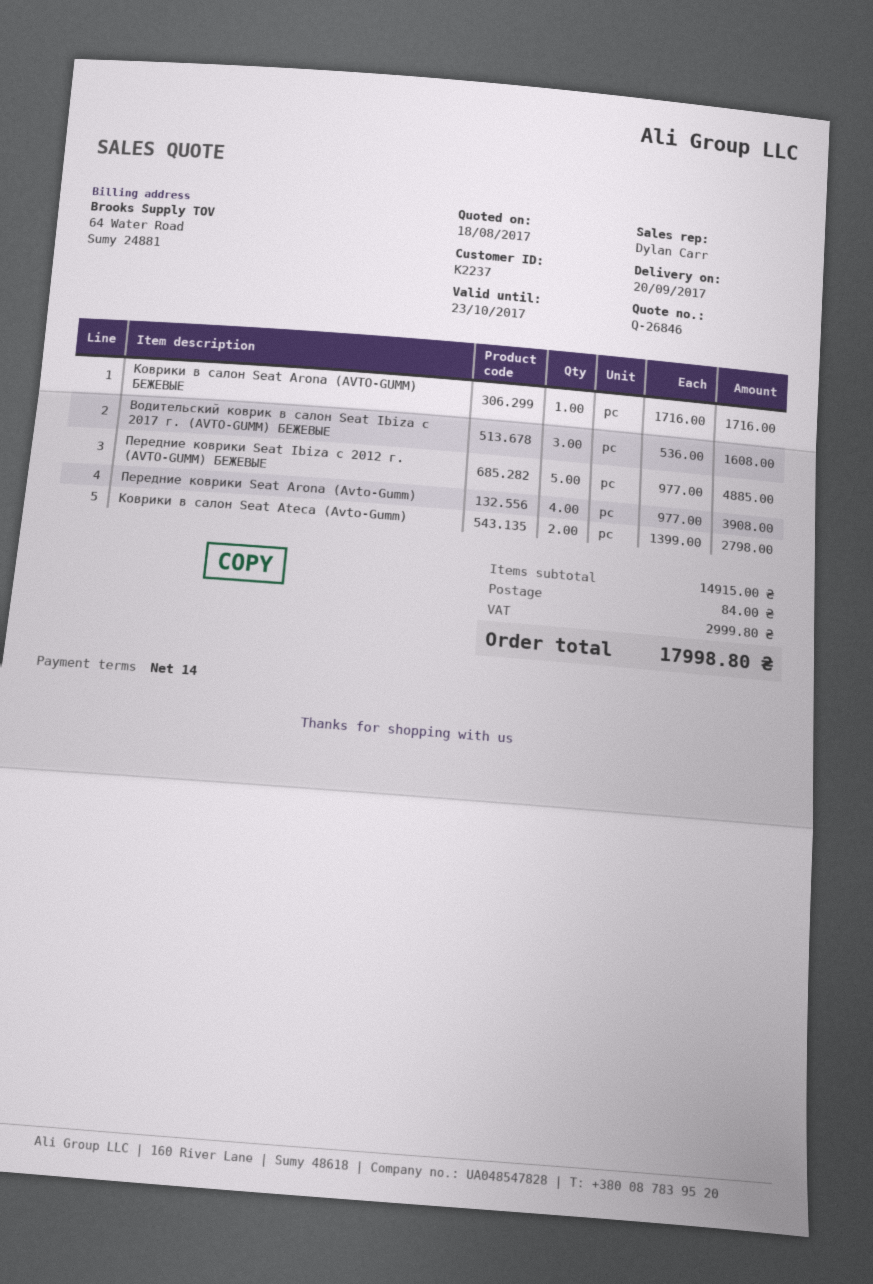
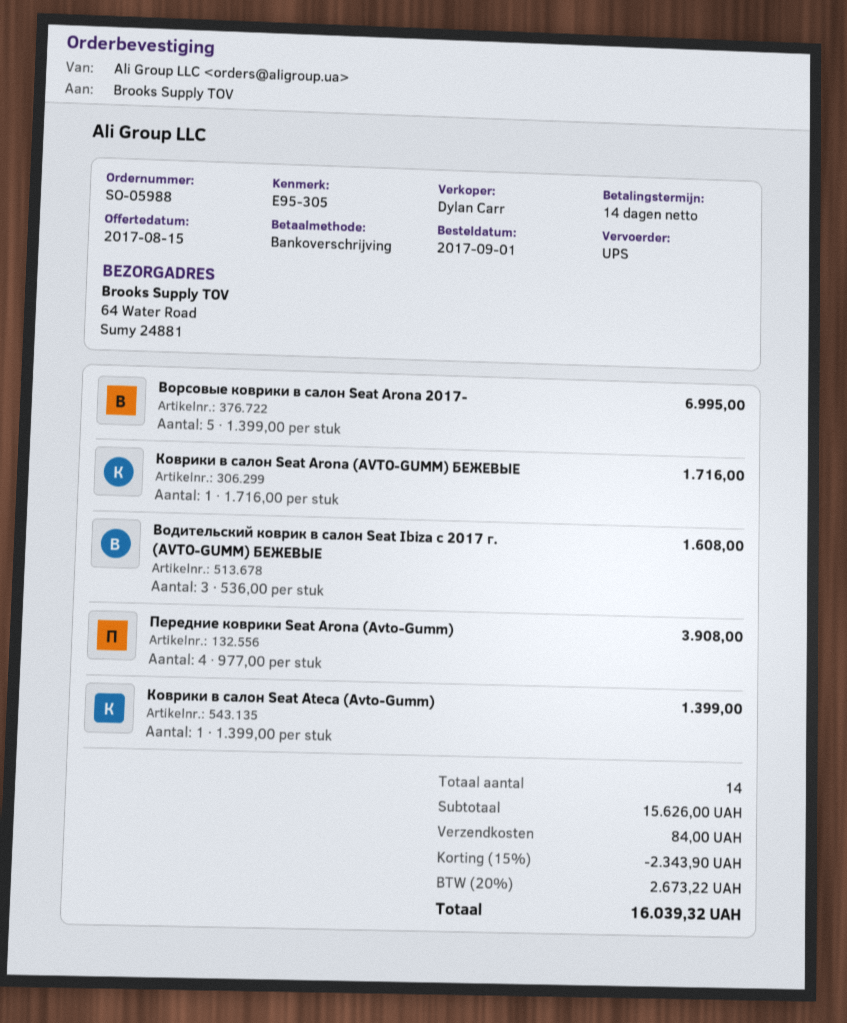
quote date: 2017-08-18 -> 2017-08-15
Передние коврики Seat Ibiza с 2012 г. (AVTO-GUMM) БЕЖЕВЫЕ: 5 x 977.00 = 4885.00 -> none
Коврики в салон Seat Ateca (Avto-Gumm): 2 x 1399.00 = 2798.00 -> 1 x 1399.00 = 1399.00
Ворсовые коврики в салон Seat Arona 2017-: none -> 5 x 1399.00 = 6995.00
subtotal: 14915.00 -> 15626.00
discount: none -> 15% = 2343.90
tax: 2999.80 -> 2673.22
total: 17998.80 -> 16039.32

